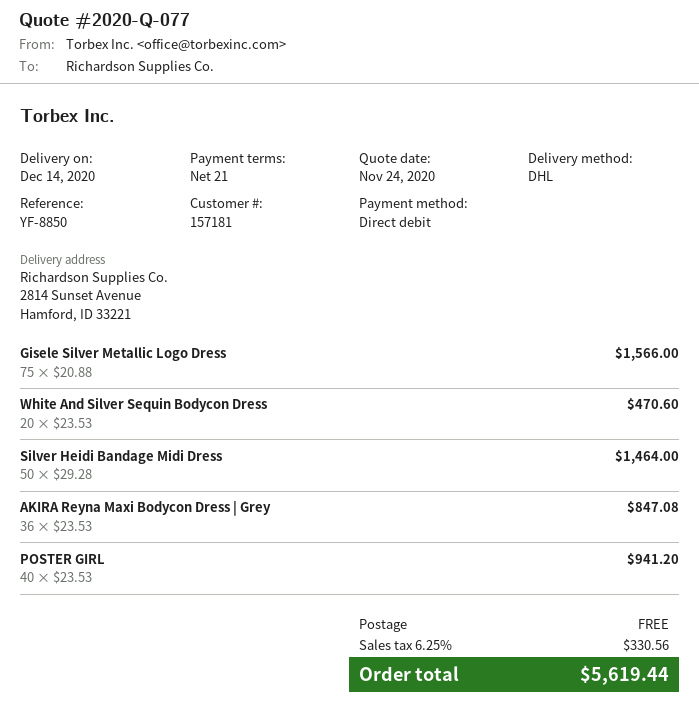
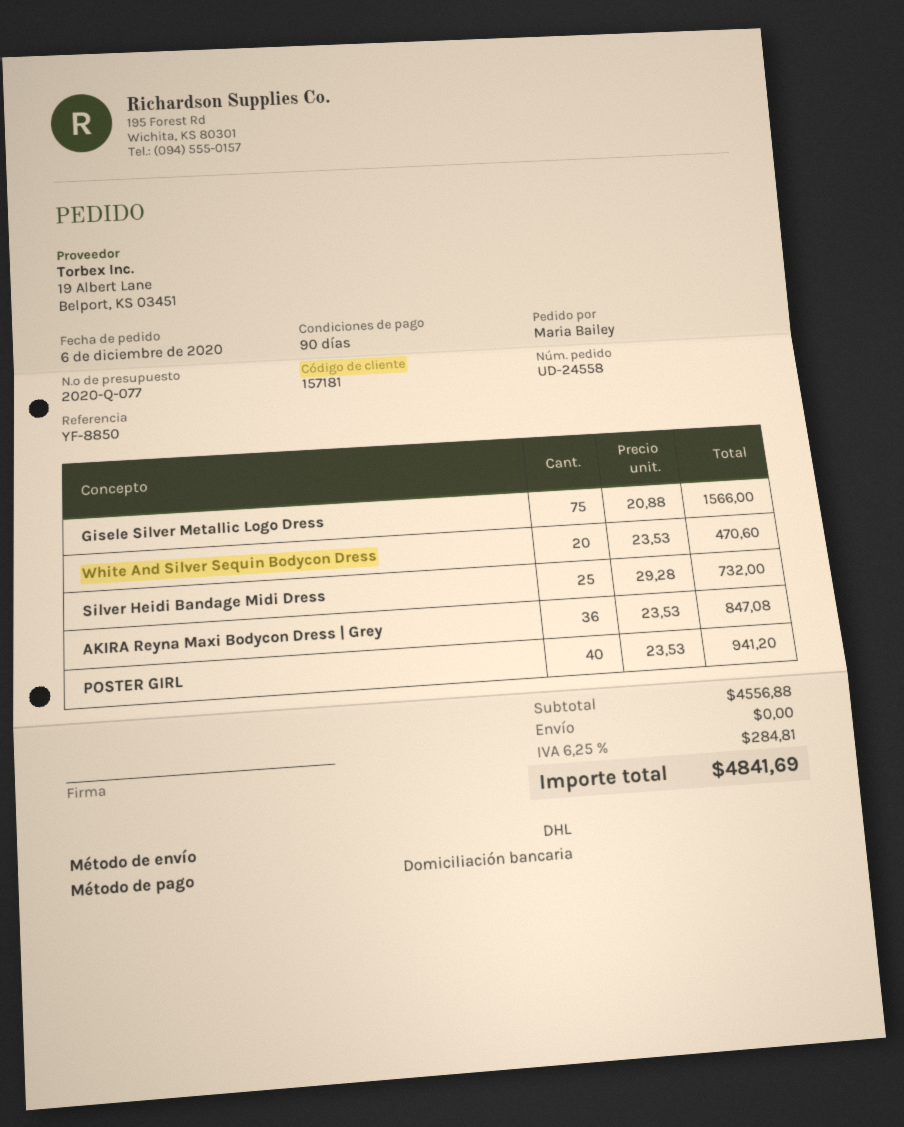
payment terms: 21 days -> 90 days
Silver Heidi Bandage Midi Dress: 50 x 29.28 = 1464.00 -> 25 x 29.28 = 732.00
tax: 6.25% = 330.56 -> 6.25% = 284.81
total: 5619.44 -> 4841.69

